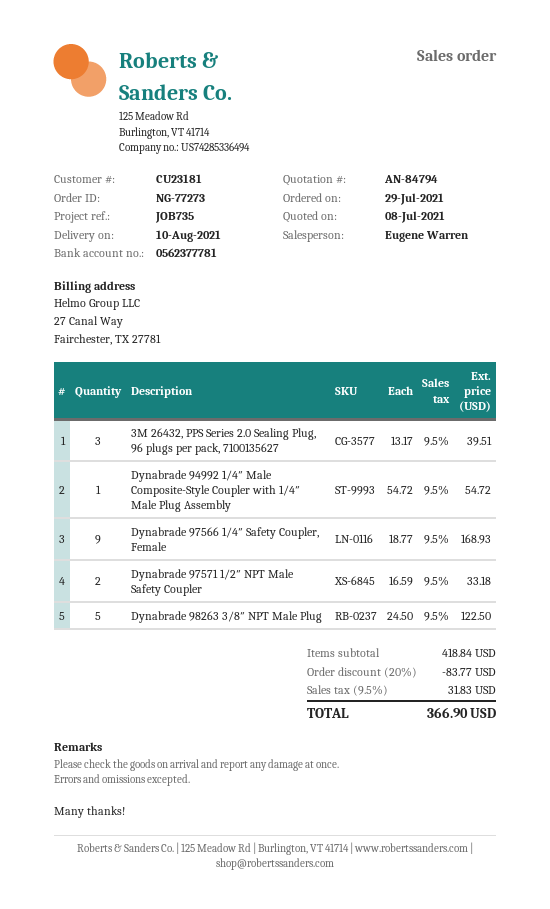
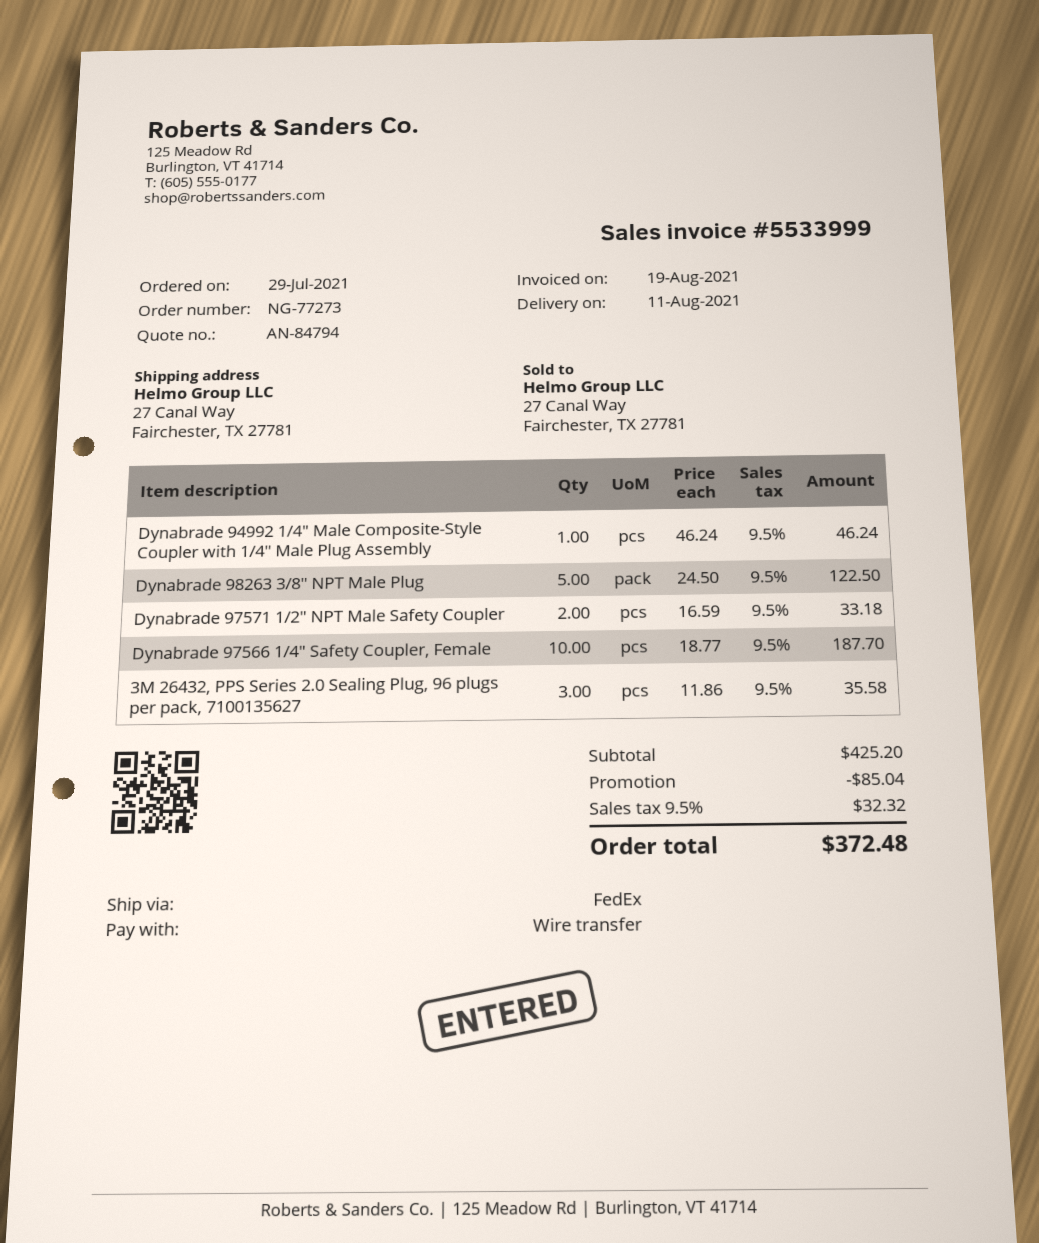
delivery date: 2021-08-10 -> 2021-08-11
3M 26432, PPS Series 2.0 Sealing Plug, 96 plugs per pack, 7100135627: 3 x 13.17 = 39.51 -> 3 x 11.86 = 35.58
Dynabrade 94992 1/4″ Male Composite-Style Coupler with 1/4″ Male Plug Assembly: 1 x 54.72 = 54.72 -> 1 x 46.24 = 46.24
Dynabrade 97566 1/4″ Safety Coupler, Female: 9 x 18.77 = 168.93 -> 10 x 18.77 = 187.70
subtotal: 418.84 -> 425.20
discount: 83.77 -> 85.04
tax: 9.5% = 31.83 -> 9.5% = 32.32
total: 366.90 -> 372.48

